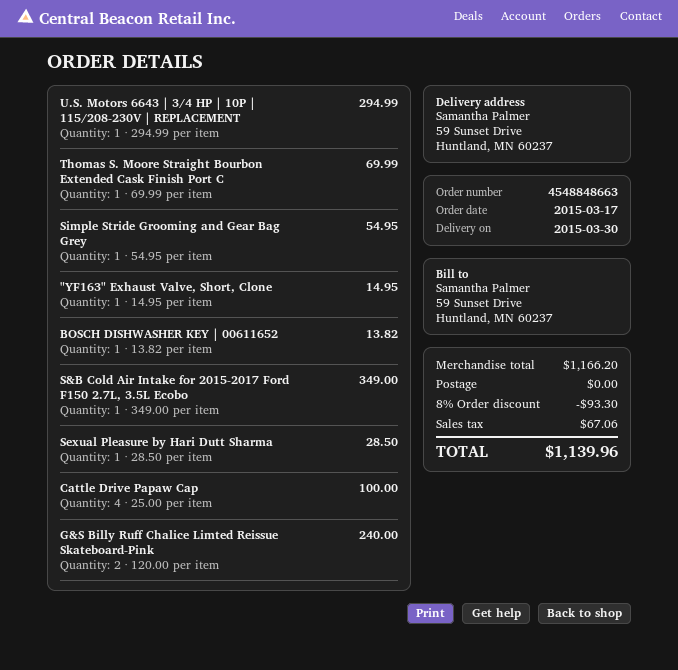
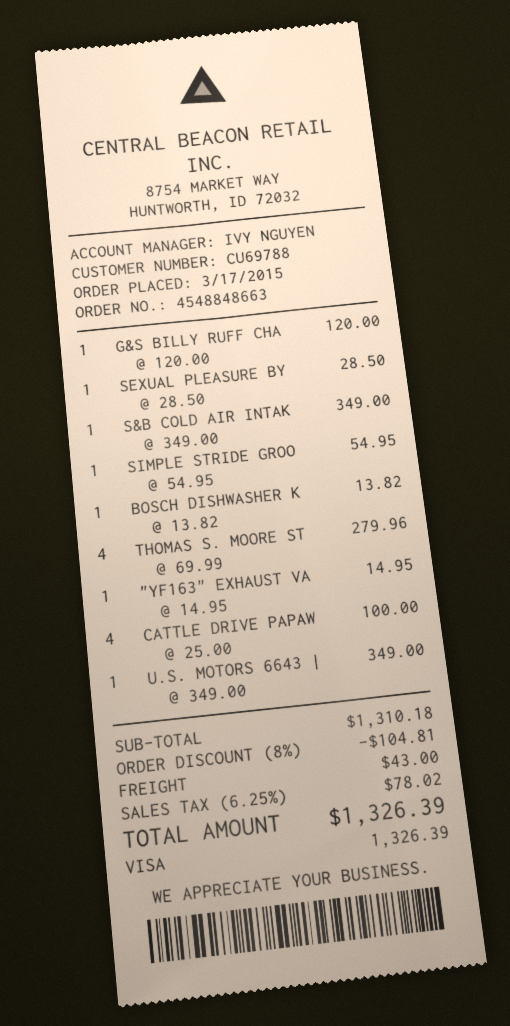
U.S. Motors 6643 | 3/4 HP | 10P | 115/208-230V | REPLACEMENT: 1 x 294.99 = 294.99 -> 1 x 349.00 = 349.00
Thomas S. Moore Straight Bourbon Extended Cask Finish Port C: 1 x 69.99 = 69.99 -> 4 x 69.99 = 279.96
G&S Billy Ruff Chalice Limted Reissue Skateboard-Pink: 2 x 120.00 = 240.00 -> 1 x 120.00 = 120.00
subtotal: 1166.20 -> 1310.18
discount: 8% = 93.30 -> 8% = 104.81
shipping: 0.00 -> 43.00
tax: 67.06 -> 78.02
total: 1139.96 -> 1326.39

